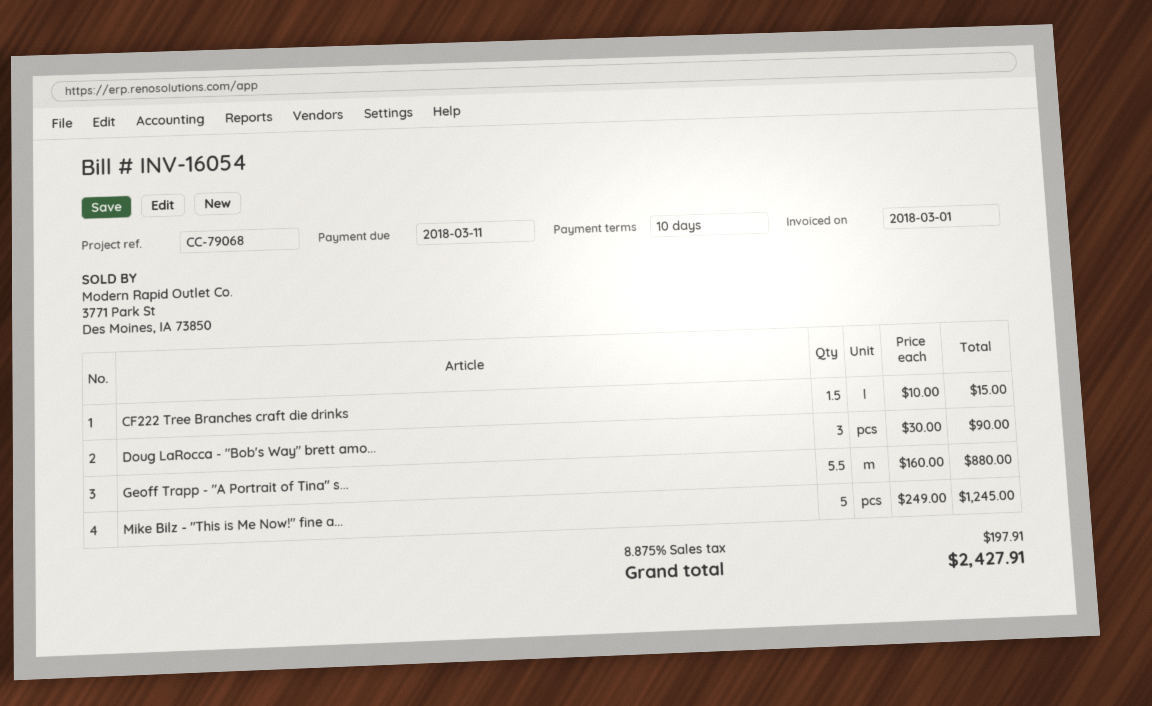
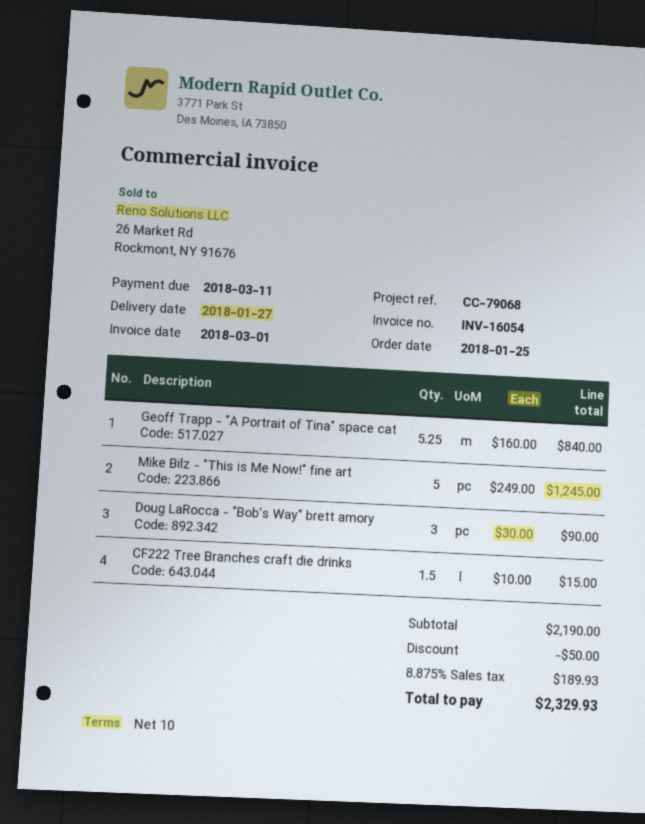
Geoff Trapp - "A Portrait of Tina" s...: 5.5 x 160.00 = 880.00 -> 5.25 x 160.00 = 840.00
discount: none -> 50.00
tax: 8.875% = 197.91 -> 8.875% = 189.93
total: 2427.91 -> 2329.93

